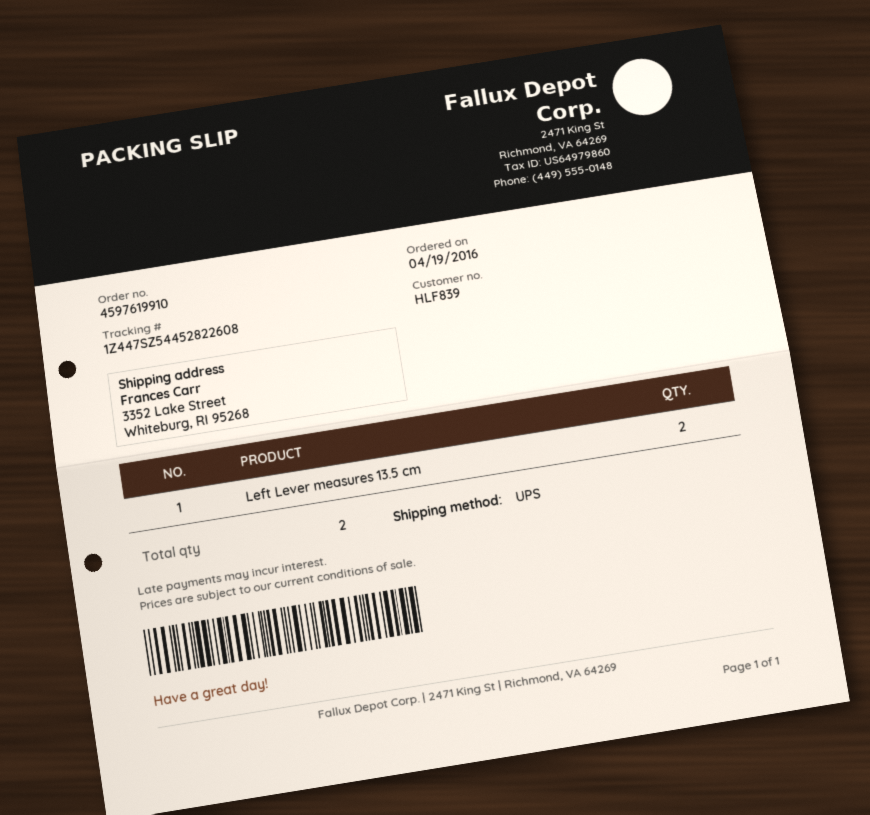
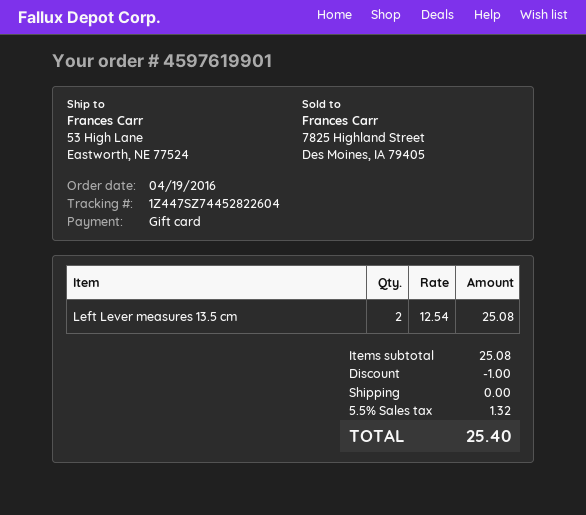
order number: 4597619910 -> 4597619901
tracking number: 1Z447SZ54452822608 -> 1Z447SZ74452822604
ship to: 3352 Lake Street, Whiteburg, RI 95268 -> 53 High Lane, Eastworth, NE 77524

